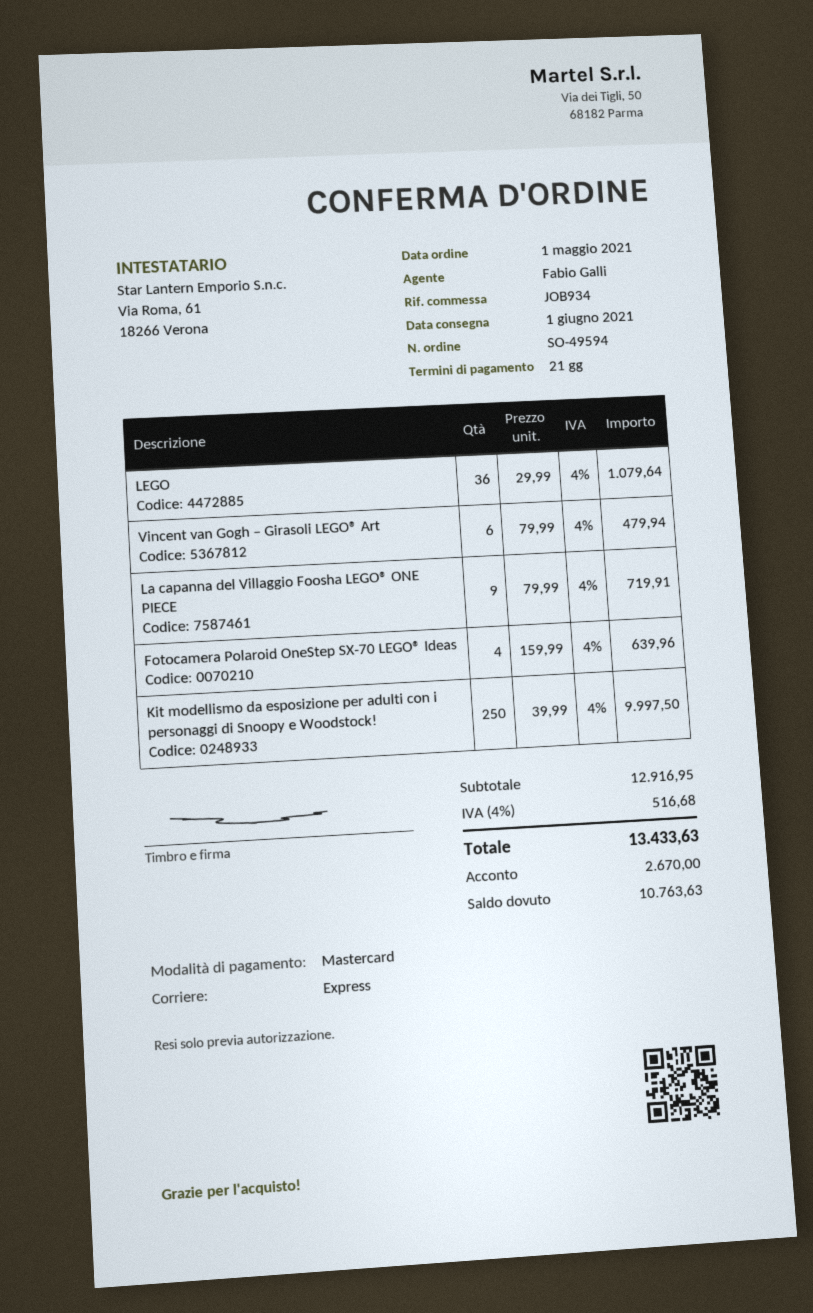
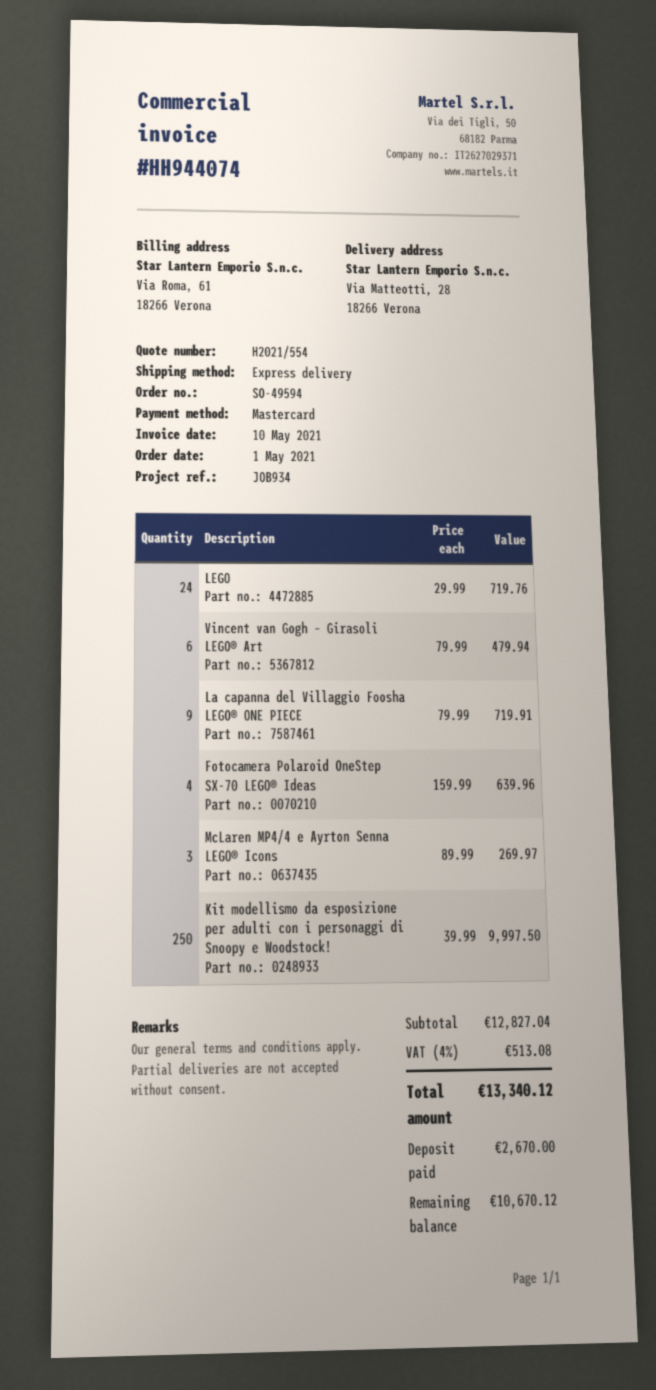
LEGO: 36 x 29.99 = 1079.64 -> 24 x 29.99 = 719.76
McLaren MP4/4 e Ayrton Senna LEGO® Icons: none -> 3 x 89.99 = 269.97
subtotal: 12916.95 -> 12827.04
tax: 4% = 516.68 -> 4% = 513.08
total: 13433.63 -> 13340.12
balance: 10763.63 -> 10670.12

